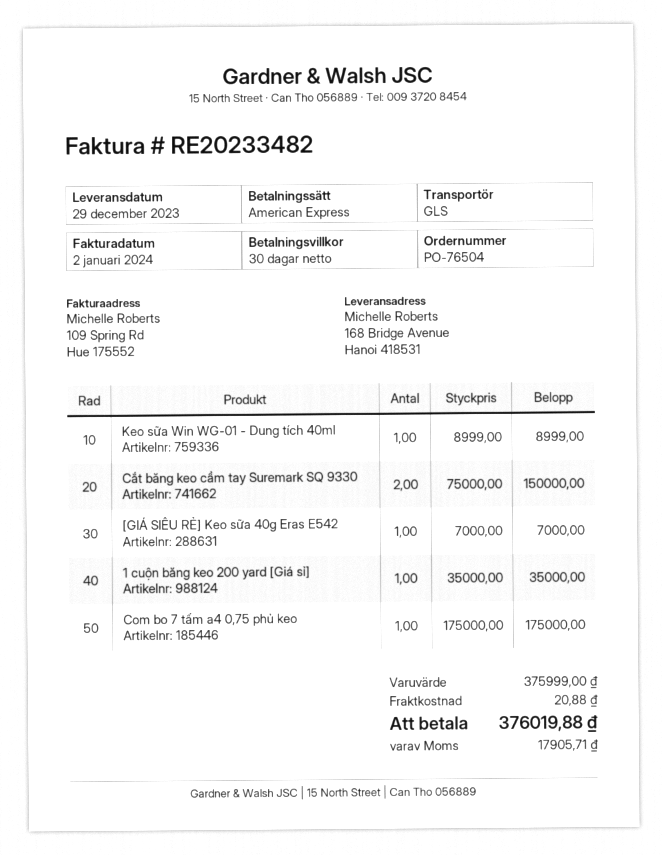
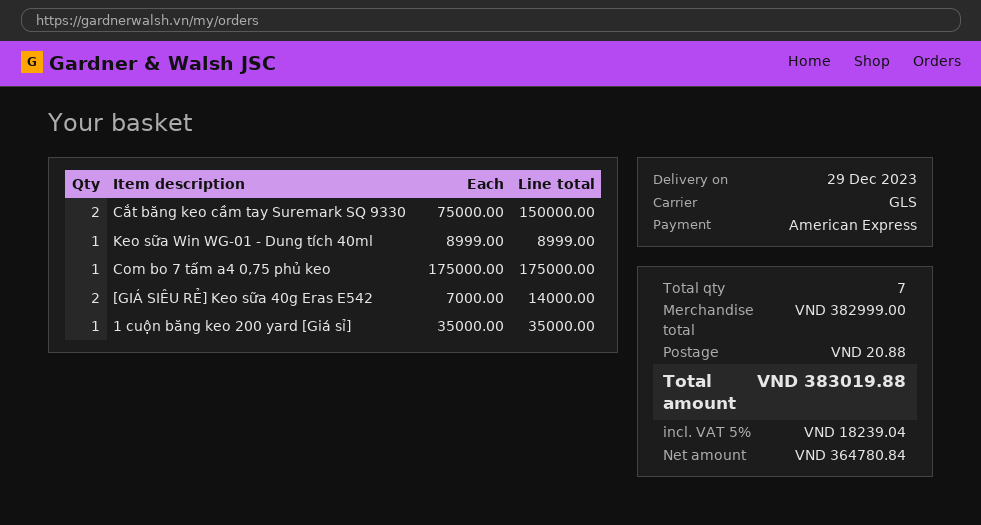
[GIÁ SIÊU RẺ] Keo sữa 40g Eras E542: 1 x 7000.00 = 7000.00 -> 2 x 7000.00 = 14000.00
subtotal: 375999.00 -> 382999.00
tax: 17905.71 -> 18239.04
total: 376019.88 -> 383019.88

